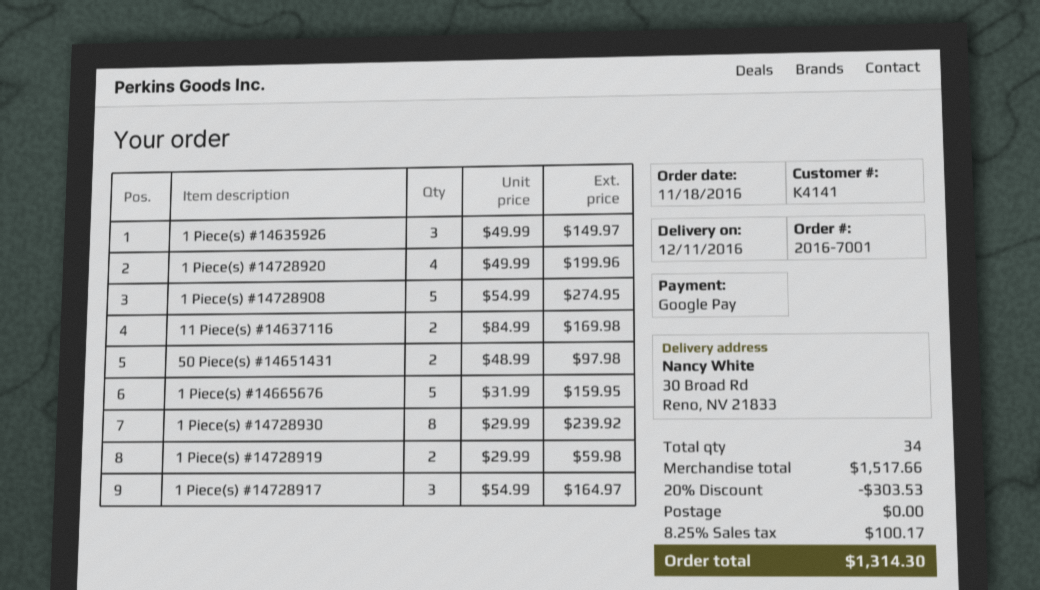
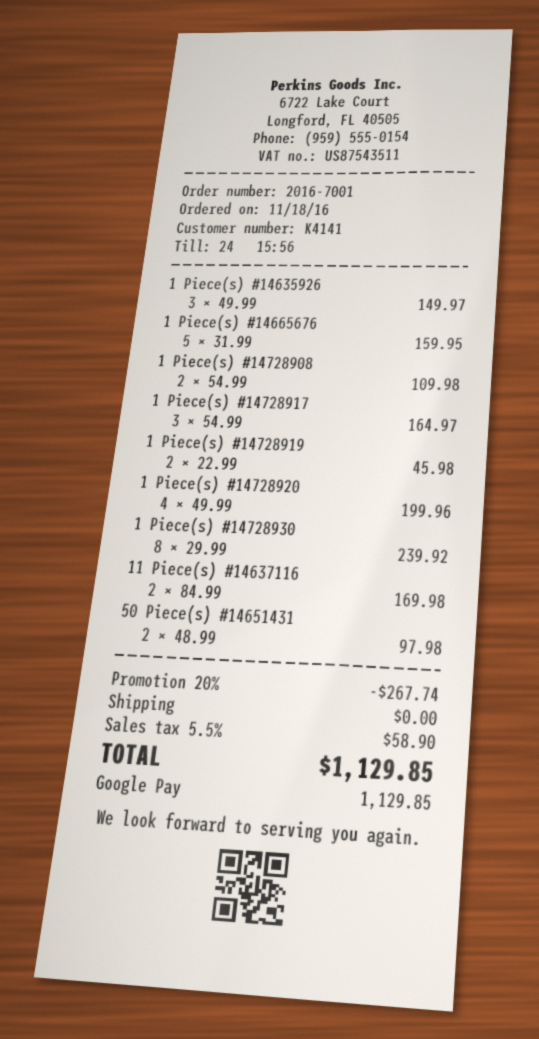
1 Piece(s) #14728908: 5 x 54.99 = 274.95 -> 2 x 54.99 = 109.98
1 Piece(s) #14728919: 2 x 29.99 = 59.98 -> 2 x 22.99 = 45.98
discount: 20% = 303.53 -> 20% = 267.74
tax: 8.25% = 100.17 -> 5.5% = 58.90
total: 1314.30 -> 1129.85

